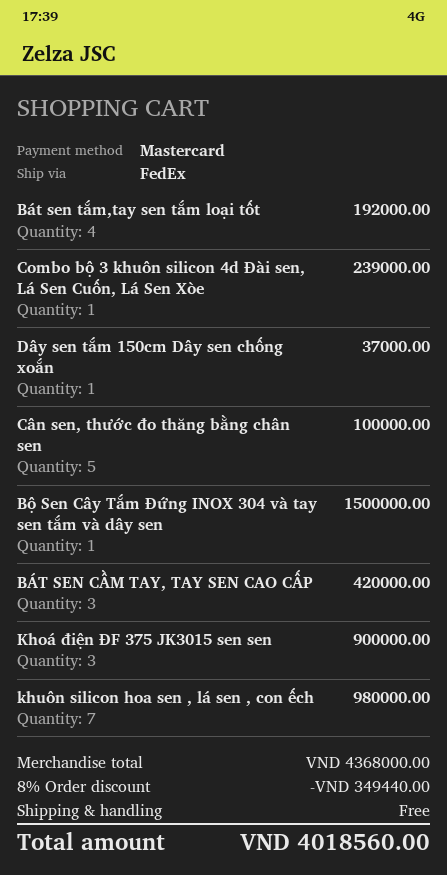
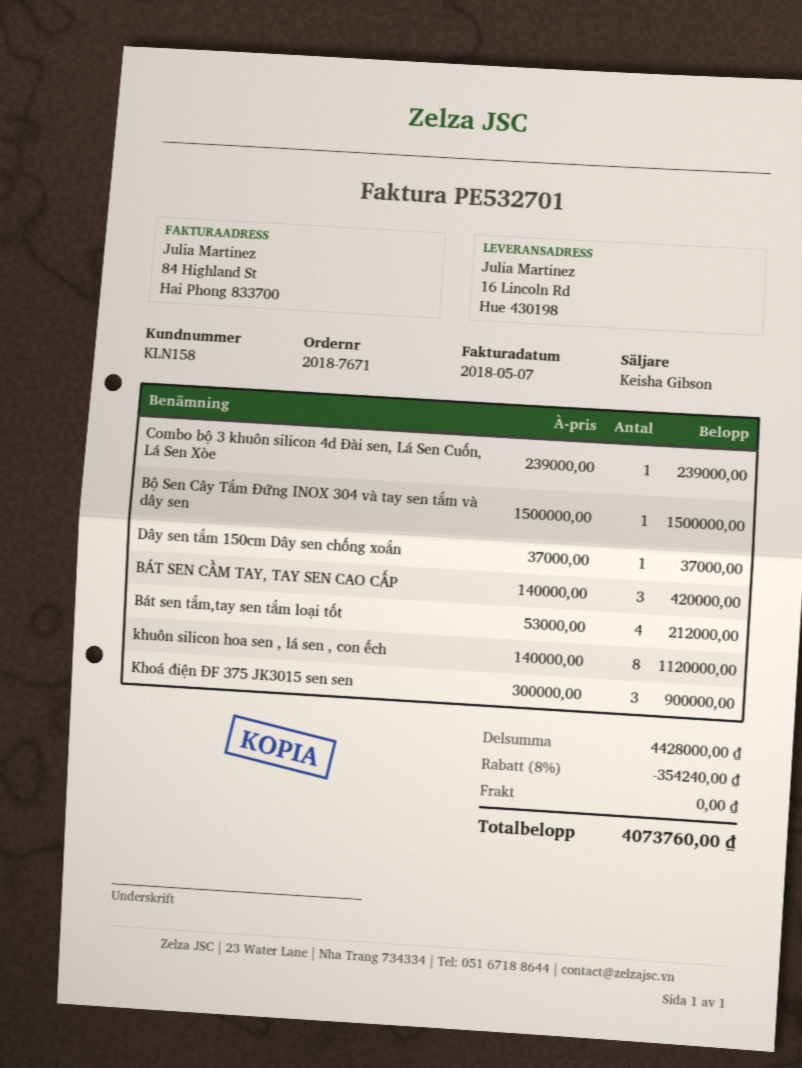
Bát sen tắm,tay sen tắm loại tốt: 4 for 192000.00 -> 4 for 212000.00
Cân sen, thước đo thăng bằng chân sen: 5 for 100000.00 -> none
khuôn silicon hoa sen , lá sen , con ếch: 7 for 980000.00 -> 8 for 1120000.00
subtotal: 4368000.00 -> 4428000.00
discount: 8% = 349440.00 -> 8% = 354240.00
total: 4018560.00 -> 4073760.00

